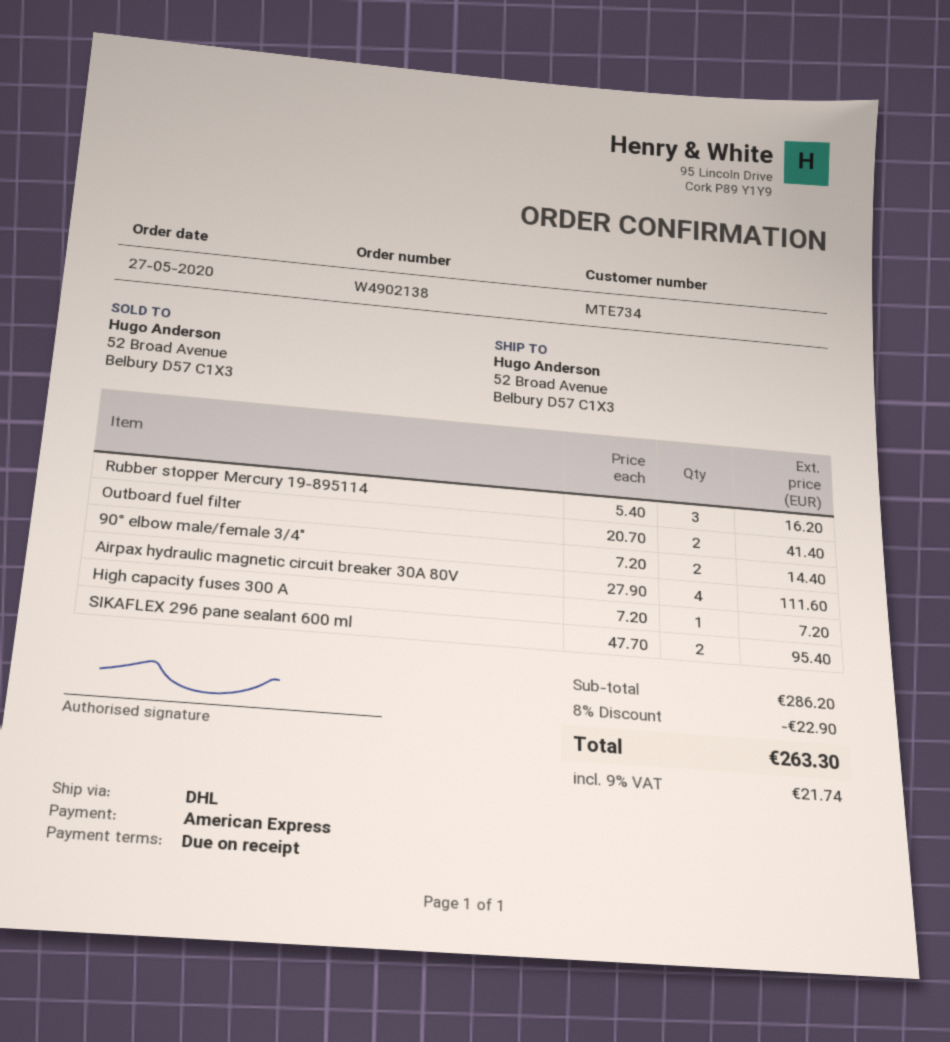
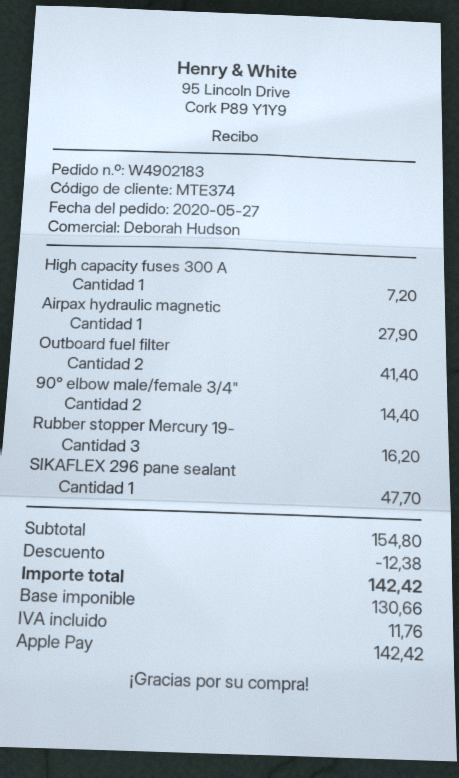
order number: W4902138 -> W4902183
customer number: MTE734 -> MTE374
payment method: American Express -> Apple Pay
Airpax hydraulic magnetic circuit breaker 30A 80V: 4 for 111.60 -> 1 for 27.90
SIKAFLEX 296 pane sealant 600 ml: 2 for 95.40 -> 1 for 47.70
subtotal: 286.20 -> 154.80
discount: 22.90 -> 12.38
tax: 21.74 -> 11.76
total: 263.30 -> 142.42

